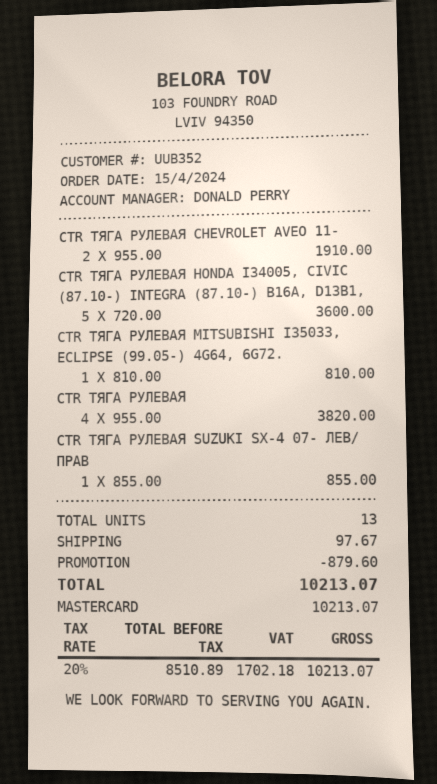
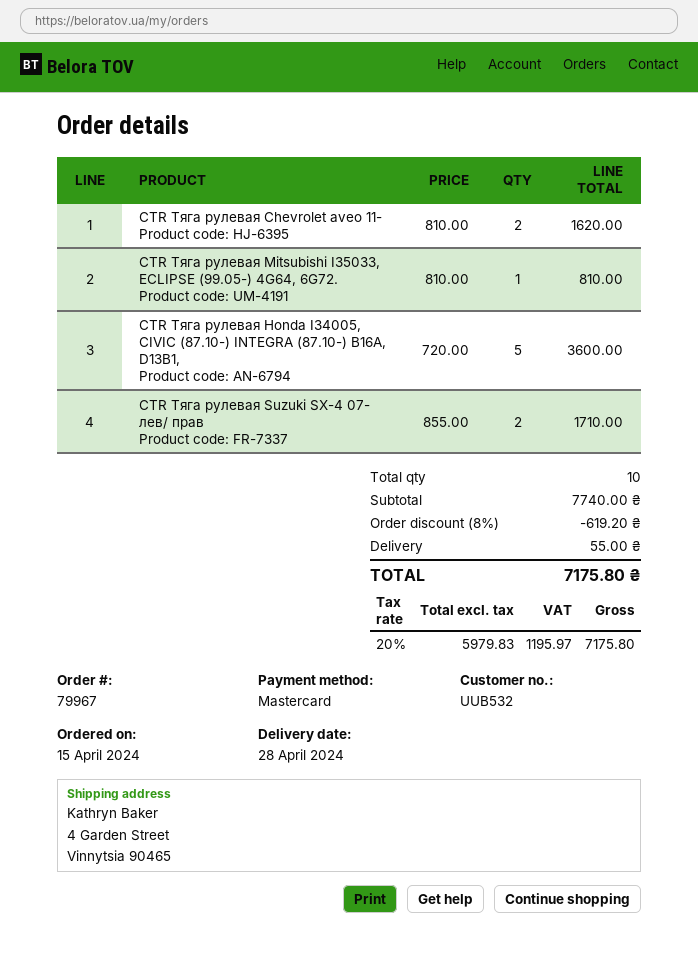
customer number: UUB352 -> UUB532
CTR ТЯГА РУЛЕВАЯ CHEVROLET AVEO 11-: 2 x 955.00 = 1910.00 -> 2 x 810.00 = 1620.00
CTR ТЯГА РУЛЕВАЯ: 4 x 955.00 = 3820.00 -> none
CTR ТЯГА РУЛЕВАЯ SUZUKI SX-4 07- ЛЕВ/ ПРАВ: 1 x 855.00 = 855.00 -> 2 x 855.00 = 1710.00
total quantity: 13 -> 10
discount: 879.60 -> 619.20
shipping: 97.67 -> 55.00
net: 8510.89 -> 5979.83
tax: 20% = 1702.18 -> 20% = 1195.97
total: 10213.07 -> 7175.80

